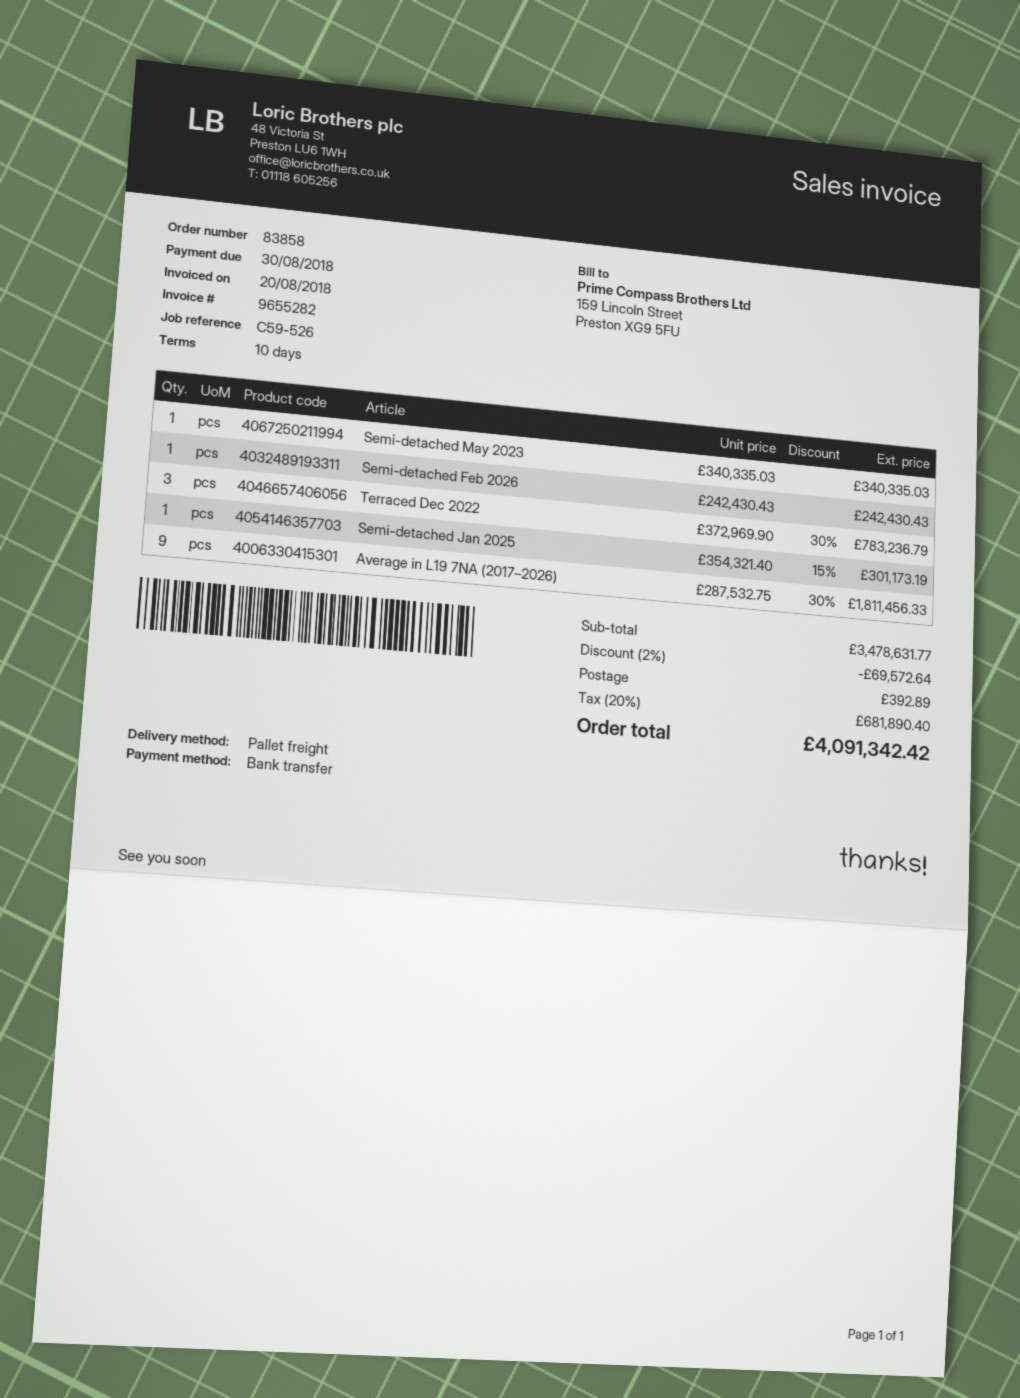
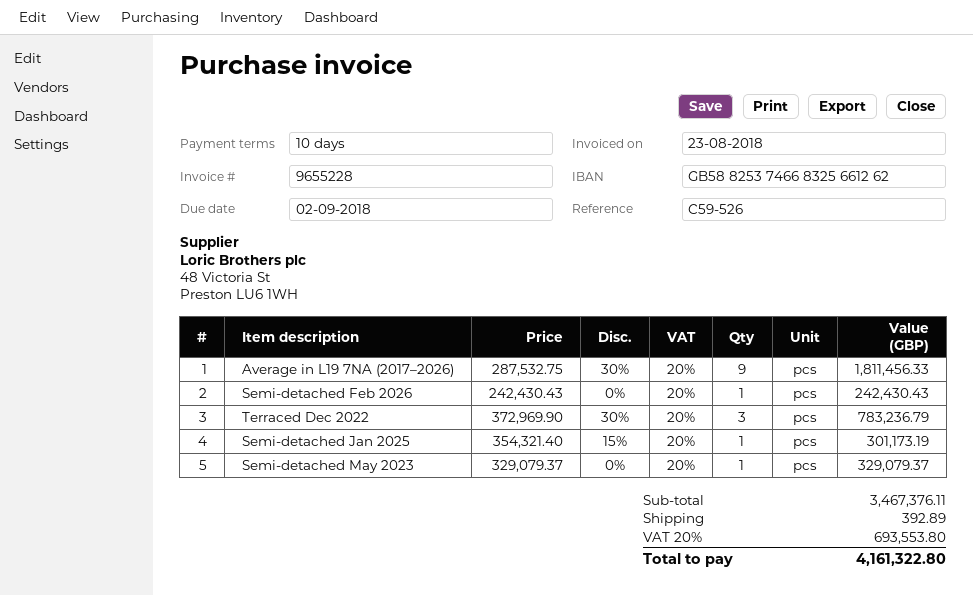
invoice number: 9655282 -> 9655228
invoice date: 2018-08-20 -> 2018-08-23
due date: 2018-08-30 -> 2018-09-02
Semi-detached May 2023: 1 x 340335.03 = 340335.03 -> 1 x 329079.37 = 329079.37
subtotal: 3478631.77 -> 3467376.11
discount: 2% = 69572.64 -> none
tax: 20% = 681890.40 -> 20% = 693553.80
total: 4091342.42 -> 4161322.80

